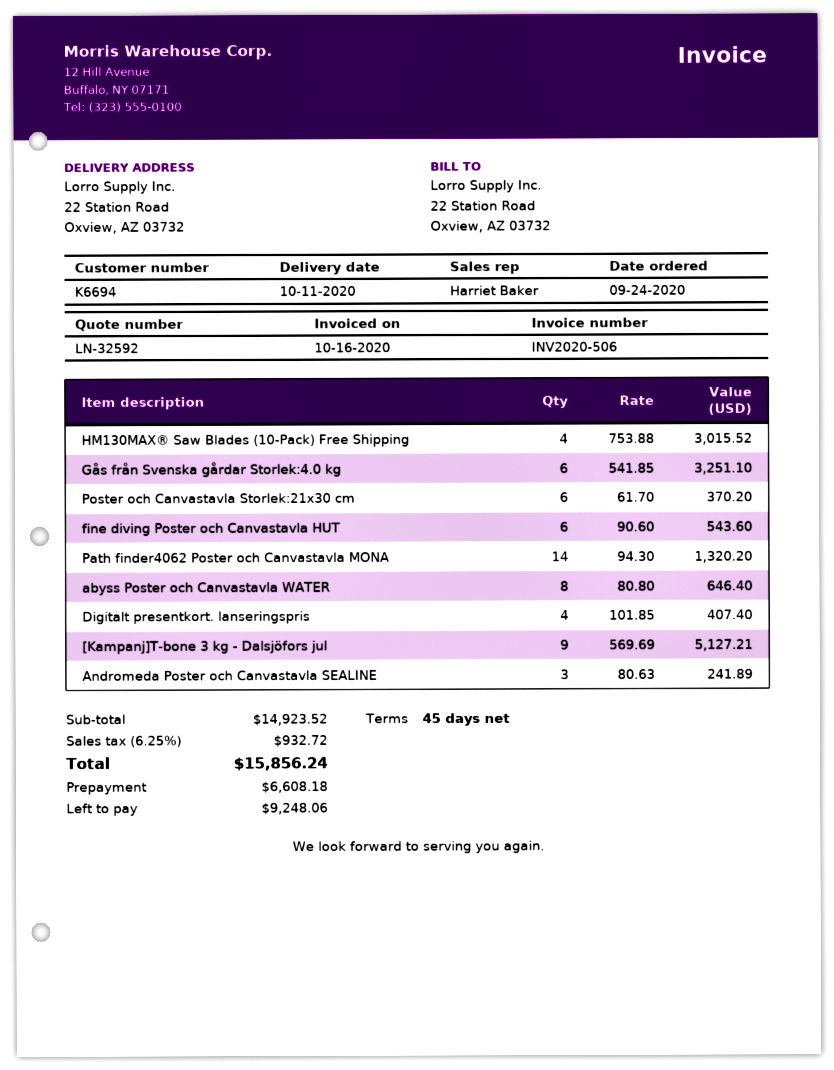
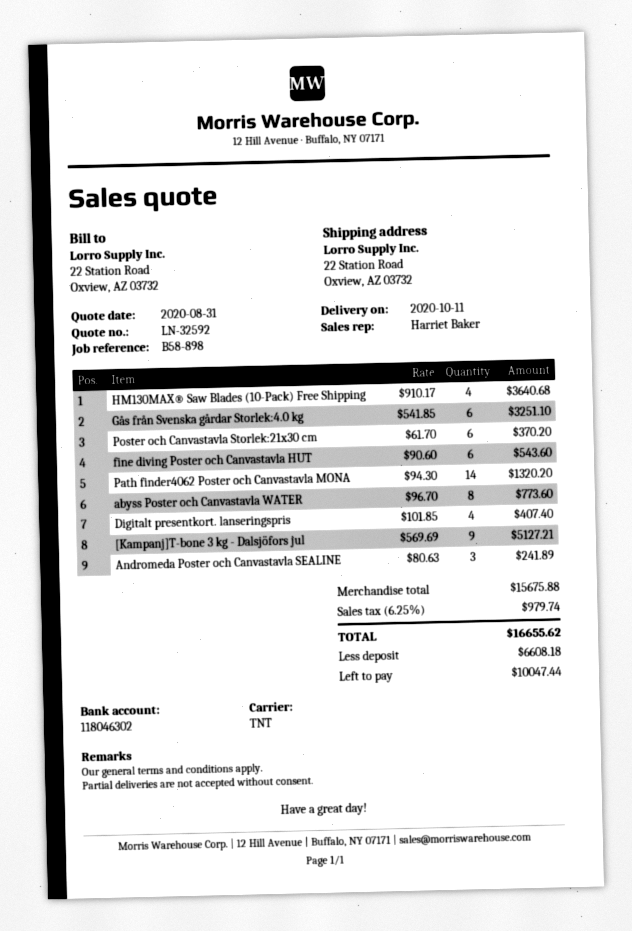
HM130MAX® Saw Blades (10-Pack) Free Shipping: 4 x 753.88 = 3015.52 -> 4 x 910.17 = 3640.68
abyss Poster och Canvastavla WATER: 8 x 80.80 = 646.40 -> 8 x 96.70 = 773.60
subtotal: 14923.52 -> 15675.88
tax: 6.25% = 932.72 -> 6.25% = 979.74
total: 15856.24 -> 16655.62
balance: 9248.06 -> 10047.44

